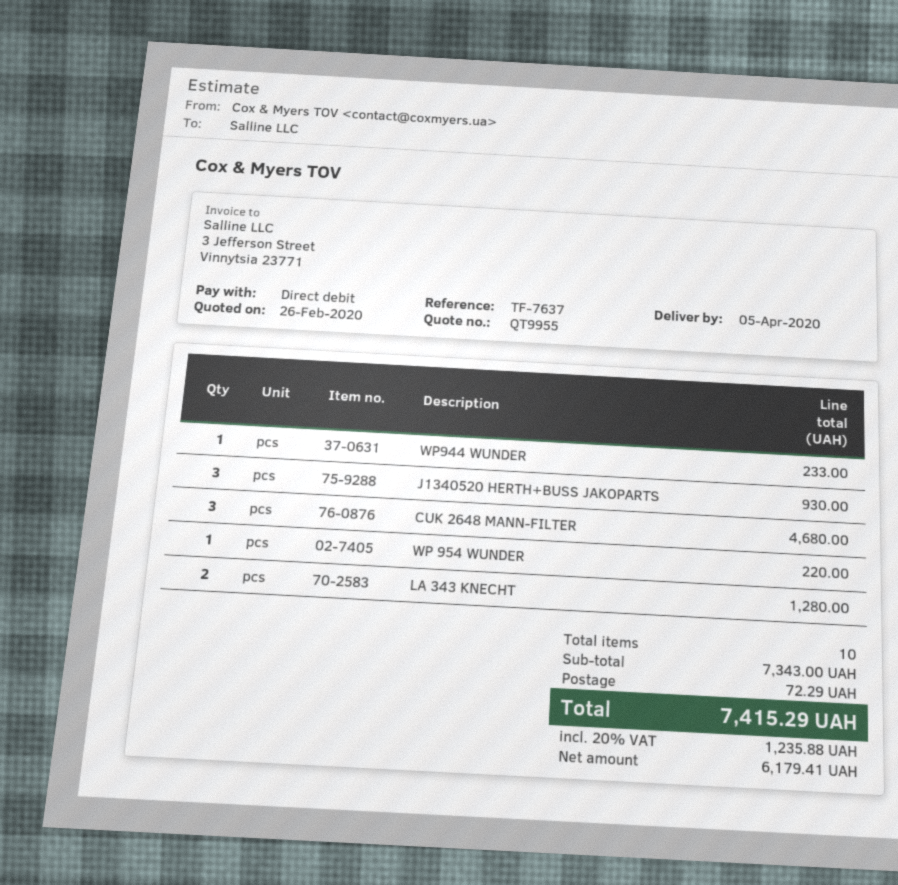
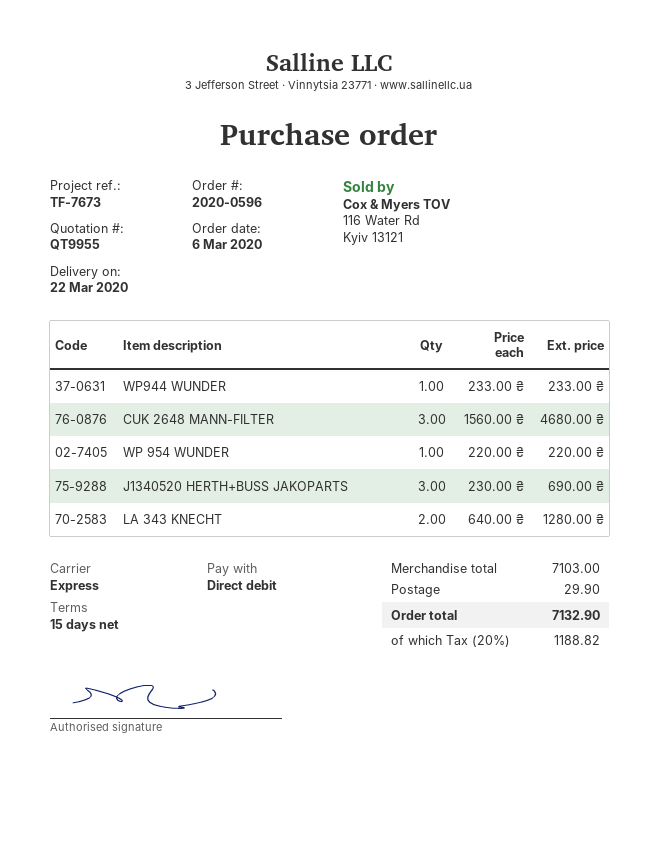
delivery date: 2020-04-05 -> 2020-03-22
reference: TF-7637 -> TF-7673
J1340520 HERTH+BUSS JAKOPARTS: 3 for 930.00 -> 3 for 690.00
subtotal: 7343.00 -> 7103.00
shipping: 72.29 -> 29.90
tax: 20% = 1235.88 -> 20% = 1188.82
total: 7415.29 -> 7132.90

